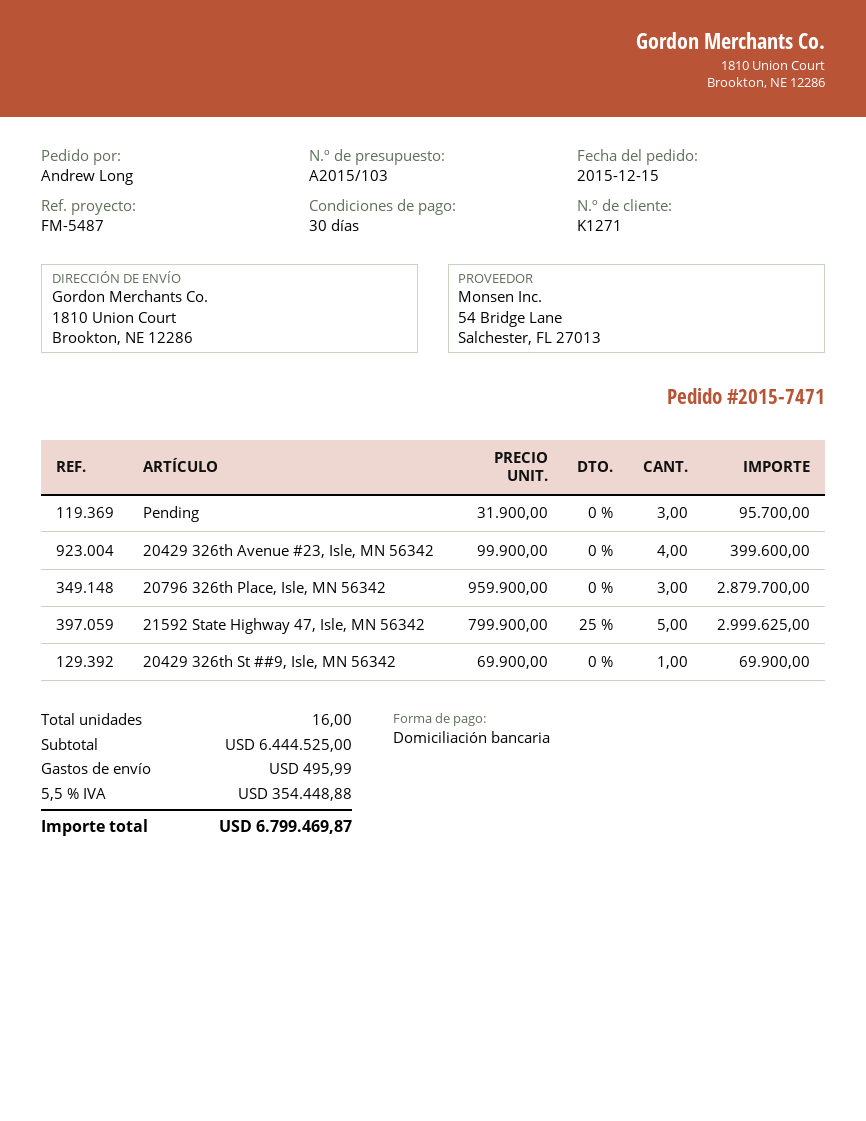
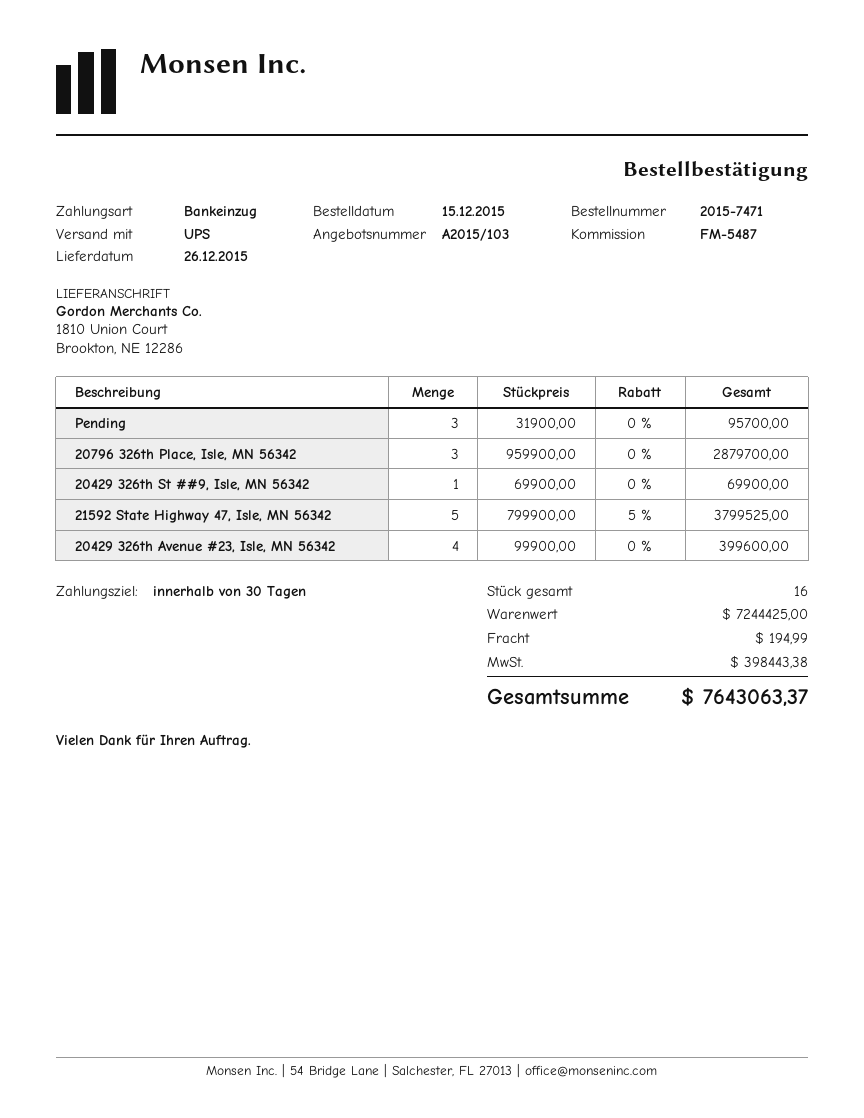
21592 State Highway 47, Isle, MN 56342: 5 x 799900.00 - 25% = 2999625.00 -> 5 x 799900.00 - 5% = 3799525.00
subtotal: 6444525.00 -> 7244425.00
shipping: 495.99 -> 194.99
tax: 354448.88 -> 398443.38
total: 6799469.87 -> 7643063.37

